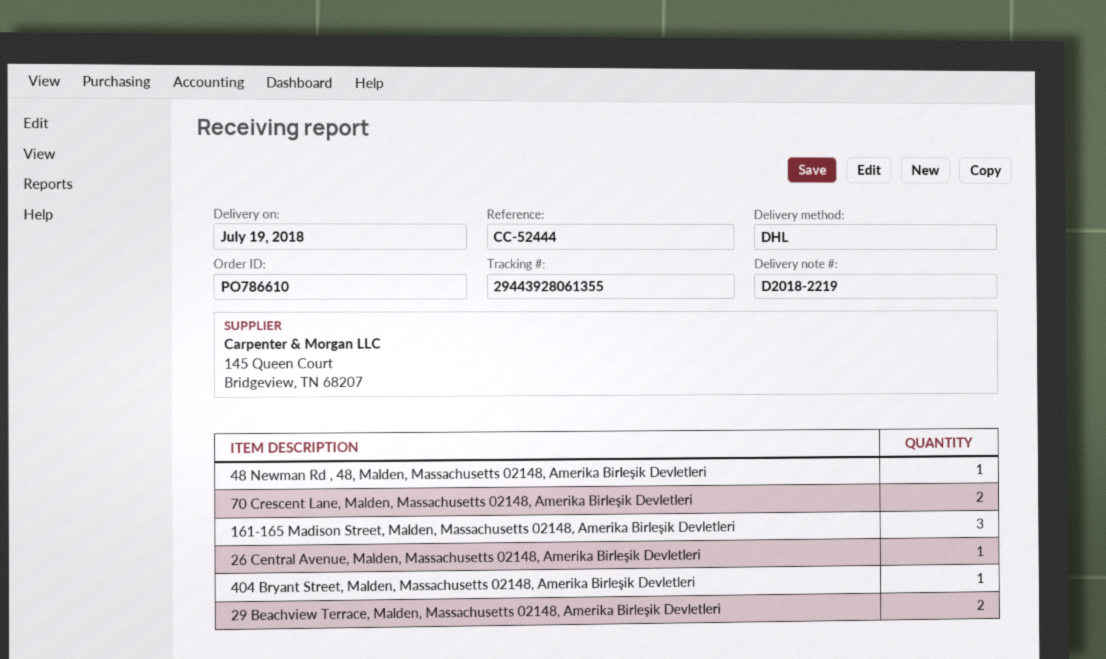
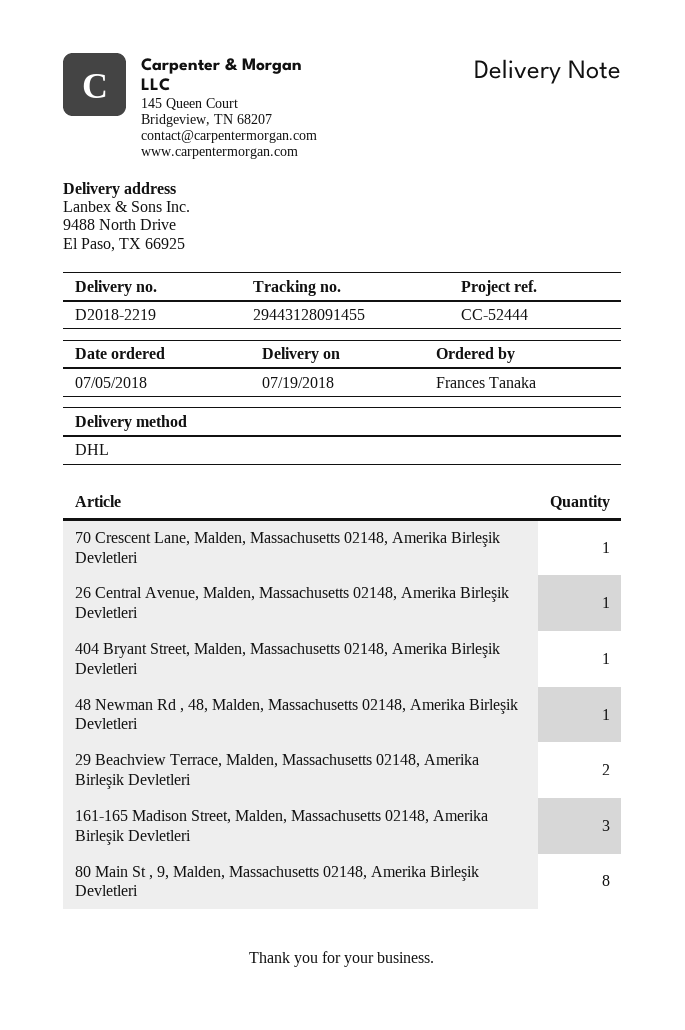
tracking number: 29443928061355 -> 29443128091455
70 Crescent Lane, Malden, Massachusetts 02148, Amerika Birleşik Devletleri: 2 -> 1
80 Main St , 9, Malden, Massachusetts 02148, Amerika Birleşik Devletleri: none -> 8

